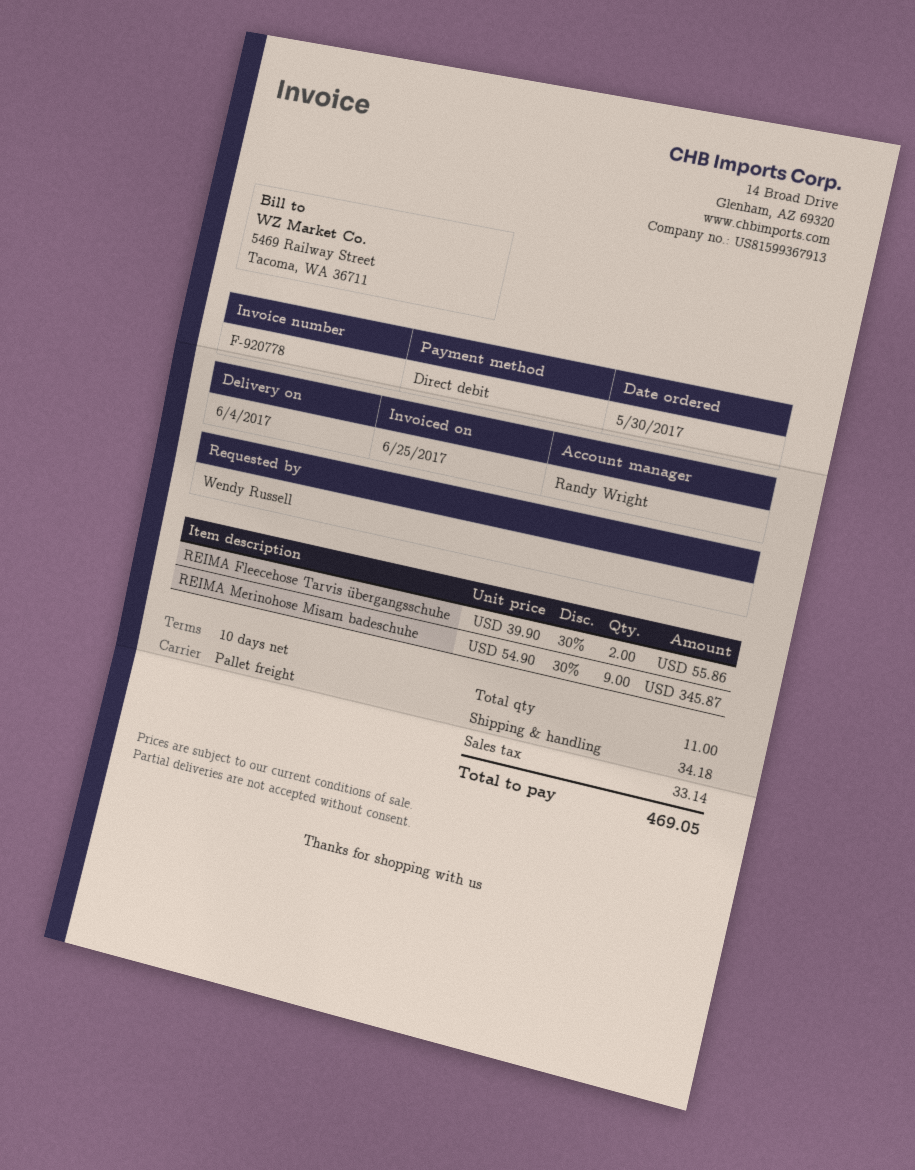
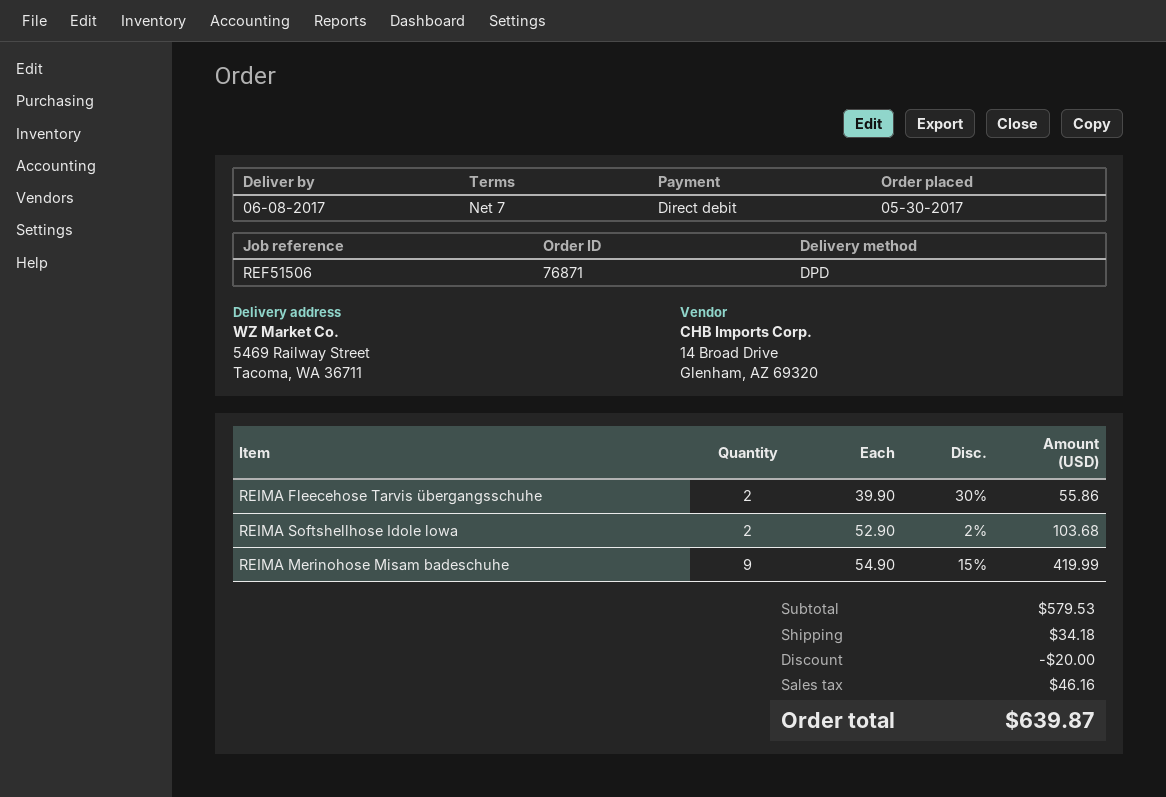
delivery date: 2017-06-04 -> 2017-06-08
payment terms: 10 days -> 7 days
shipping method: pallet freight -> DPD
REIMA Merinohose Misam badeschuhe: 9 x 54.90 - 30% = 345.87 -> 9 x 54.90 - 15% = 419.99
REIMA Softshellhose Idole lowa: none -> 2 x 52.90 - 2% = 103.68
discount: none -> 20.00
tax: 33.14 -> 46.16
total: 469.05 -> 639.87

